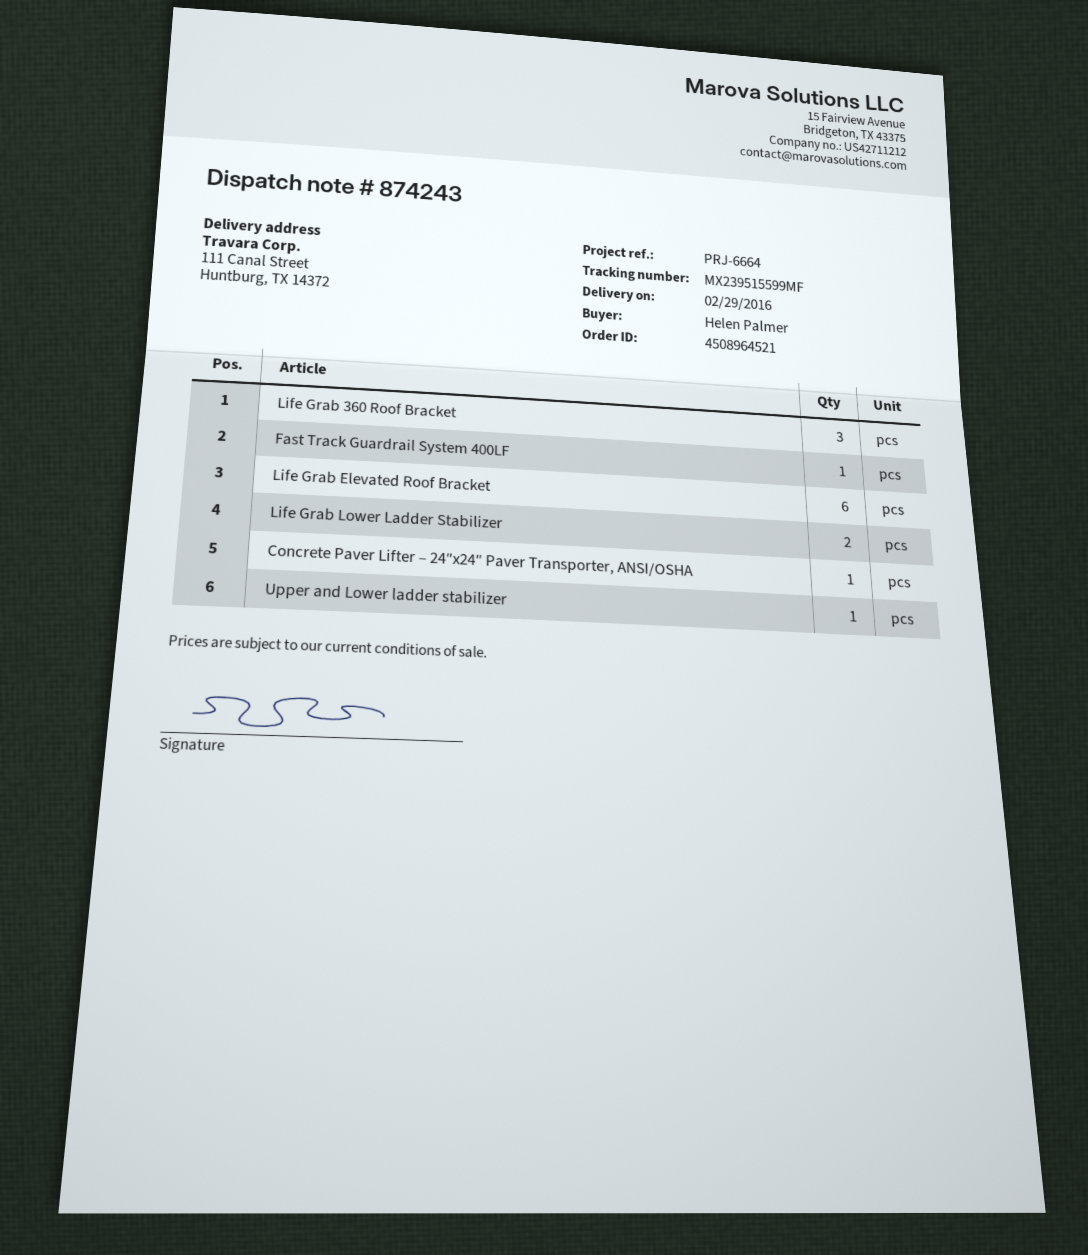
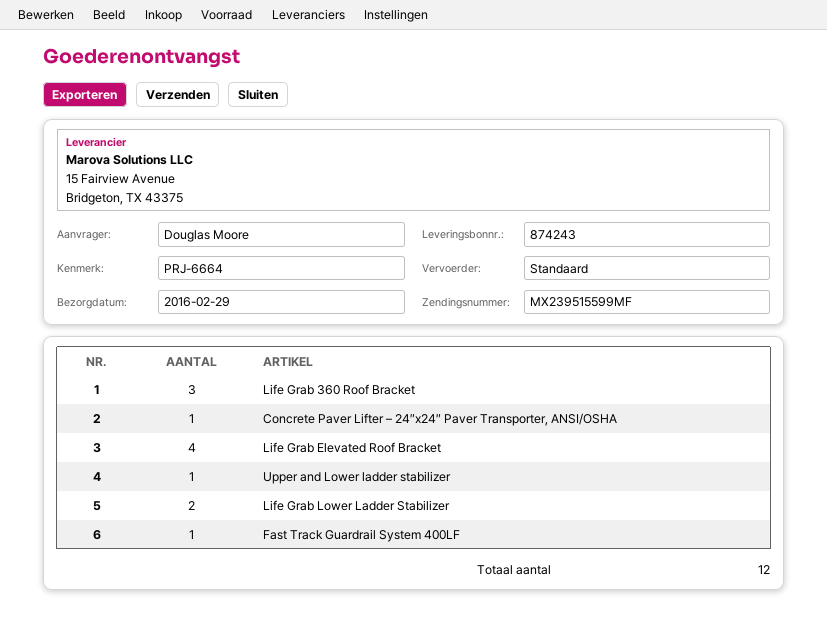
ordered by: Helen Palmer -> Douglas Moore
Life Grab Elevated Roof Bracket: 6 -> 4

